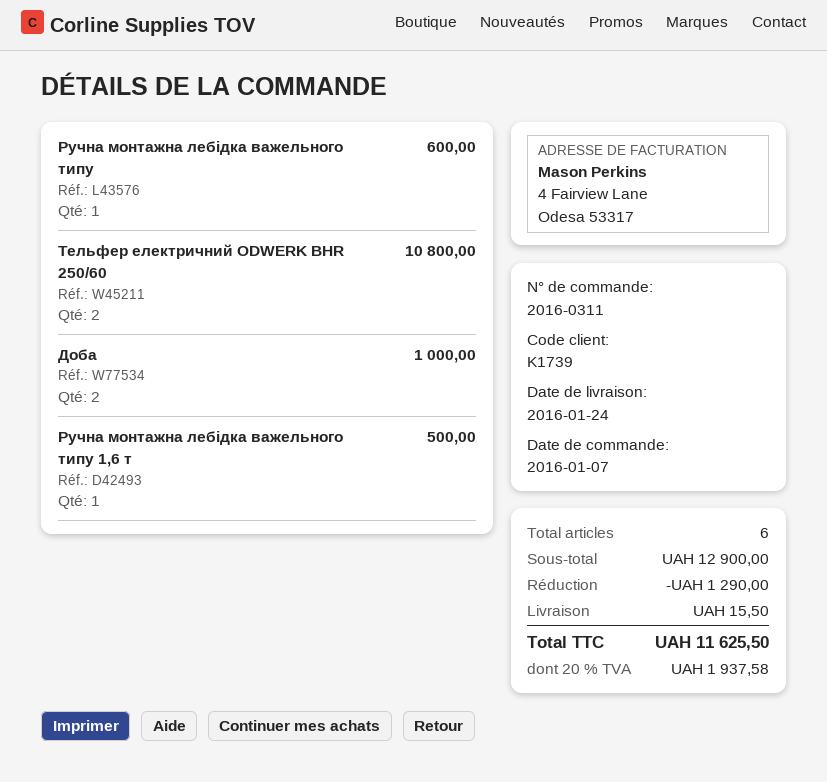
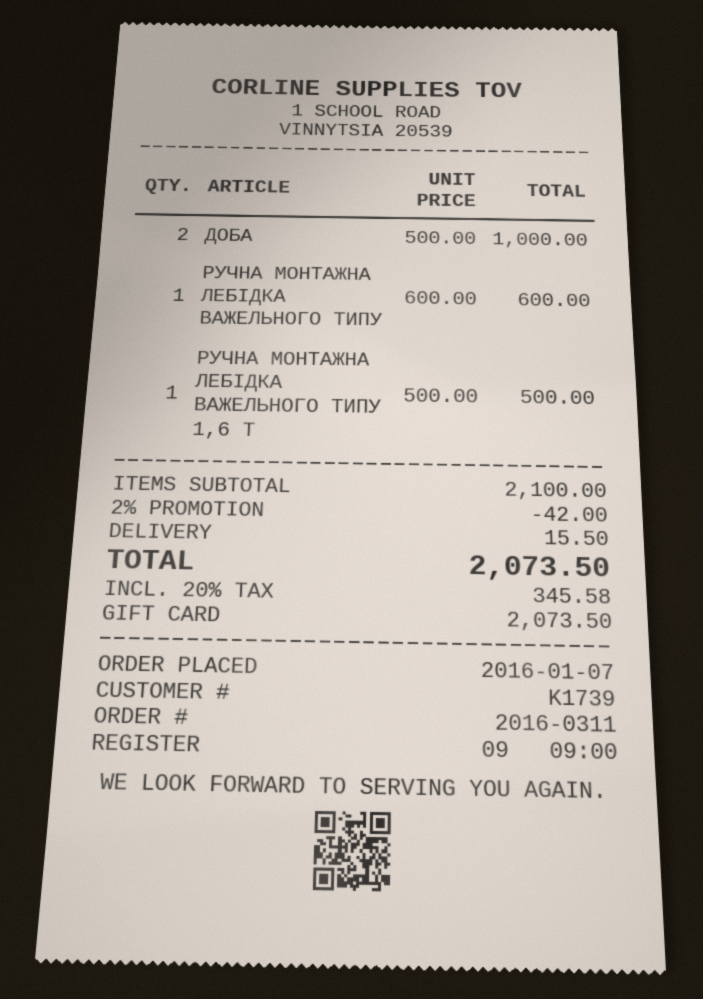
Тельфер електричний ODWERK BHR 250/60: 2 for 10800.00 -> none
subtotal: 12900.00 -> 2100.00
discount: 1290.00 -> 42.00
tax: 20% = 1937.58 -> 20% = 345.58
total: 11625.50 -> 2073.50

